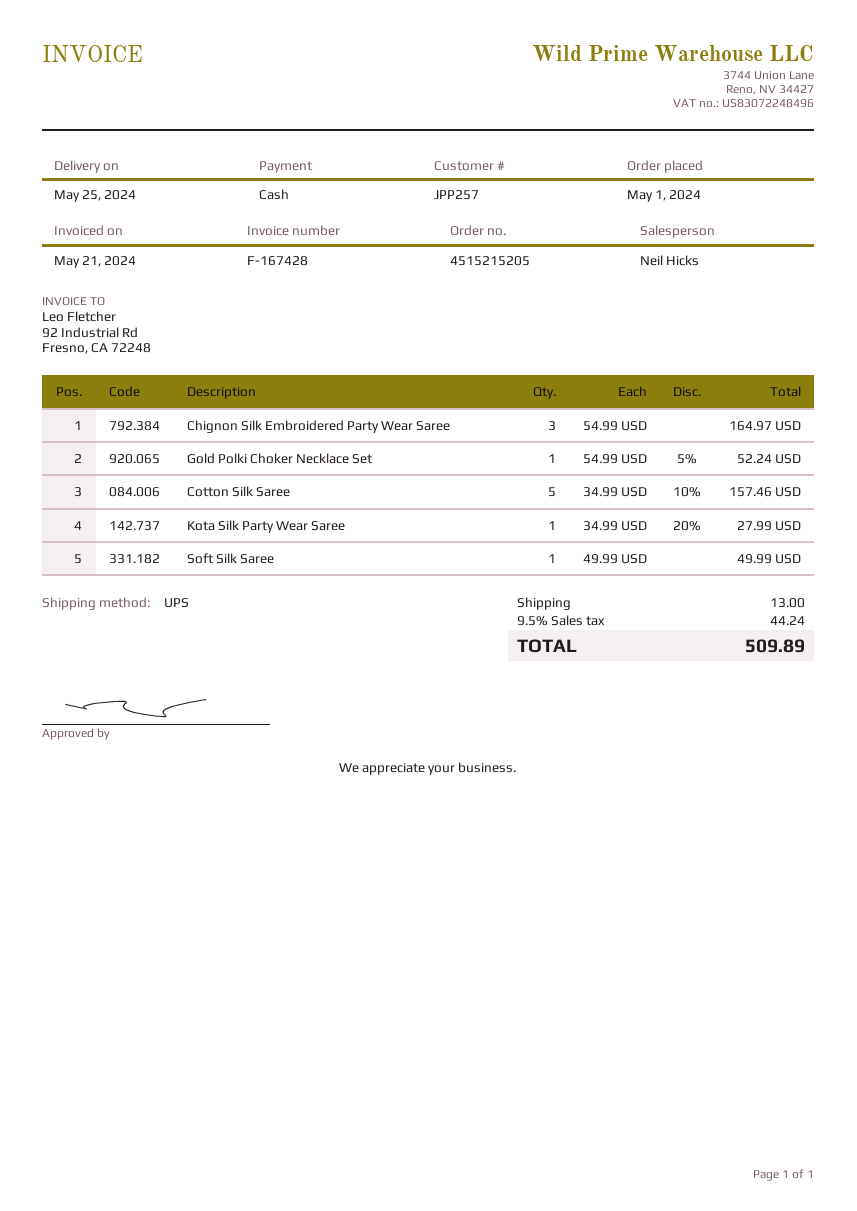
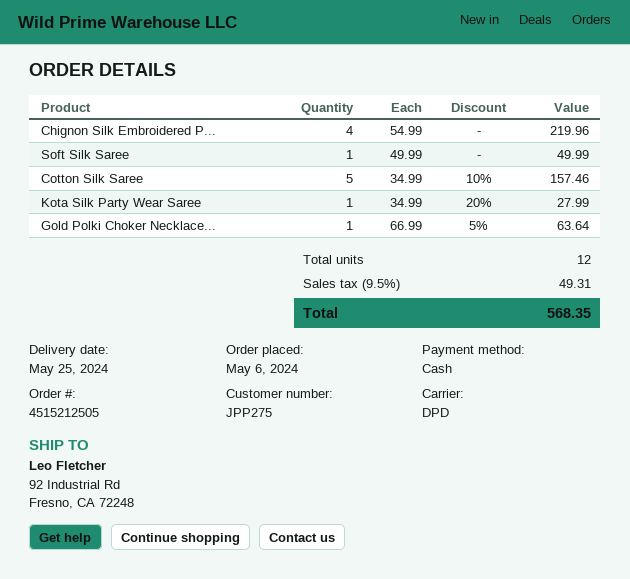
order number: 4515215205 -> 4515212505
order date: 2024-05-01 -> 2024-05-06
customer number: JPP257 -> JPP275
shipping method: UPS -> DPD
Chignon Silk Embroidered Party Wear Saree: 3 x 54.99 = 164.97 -> 4 x 54.99 = 219.96
Gold Polki Choker Necklace Set: 1 x 54.99 - 5% = 52.24 -> 1 x 66.99 - 5% = 63.64
shipping: 13.00 -> none
tax: 9.5% = 44.24 -> 9.5% = 49.31
total: 509.89 -> 568.35

